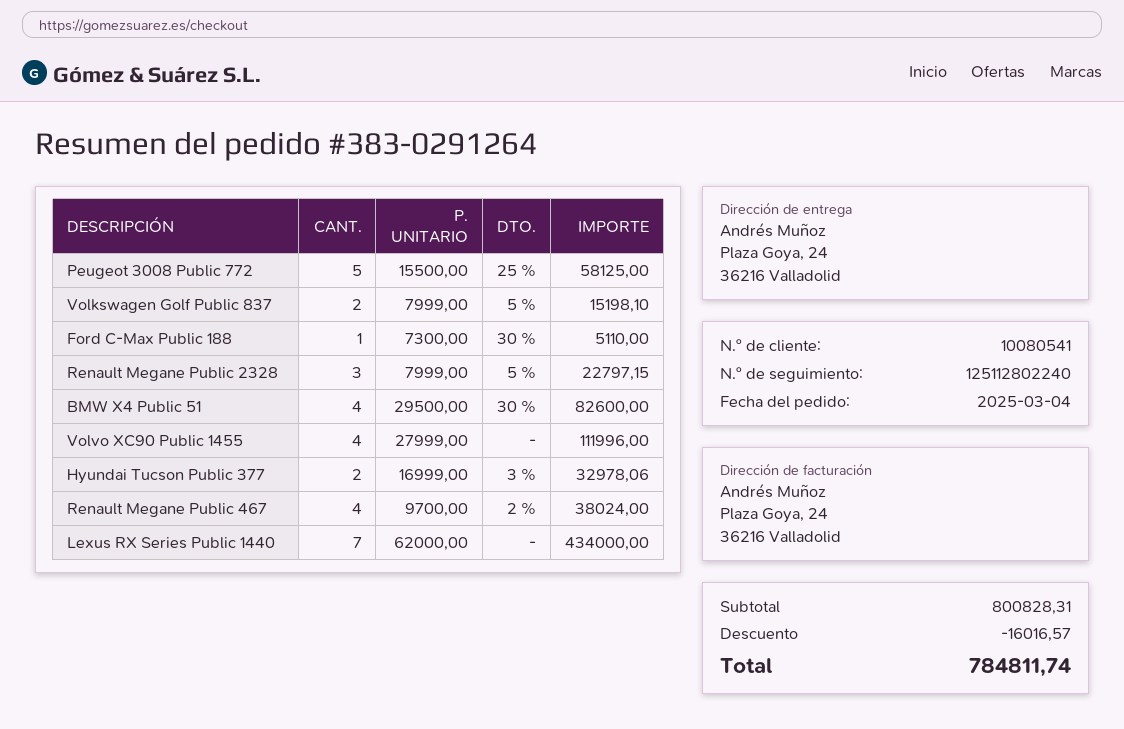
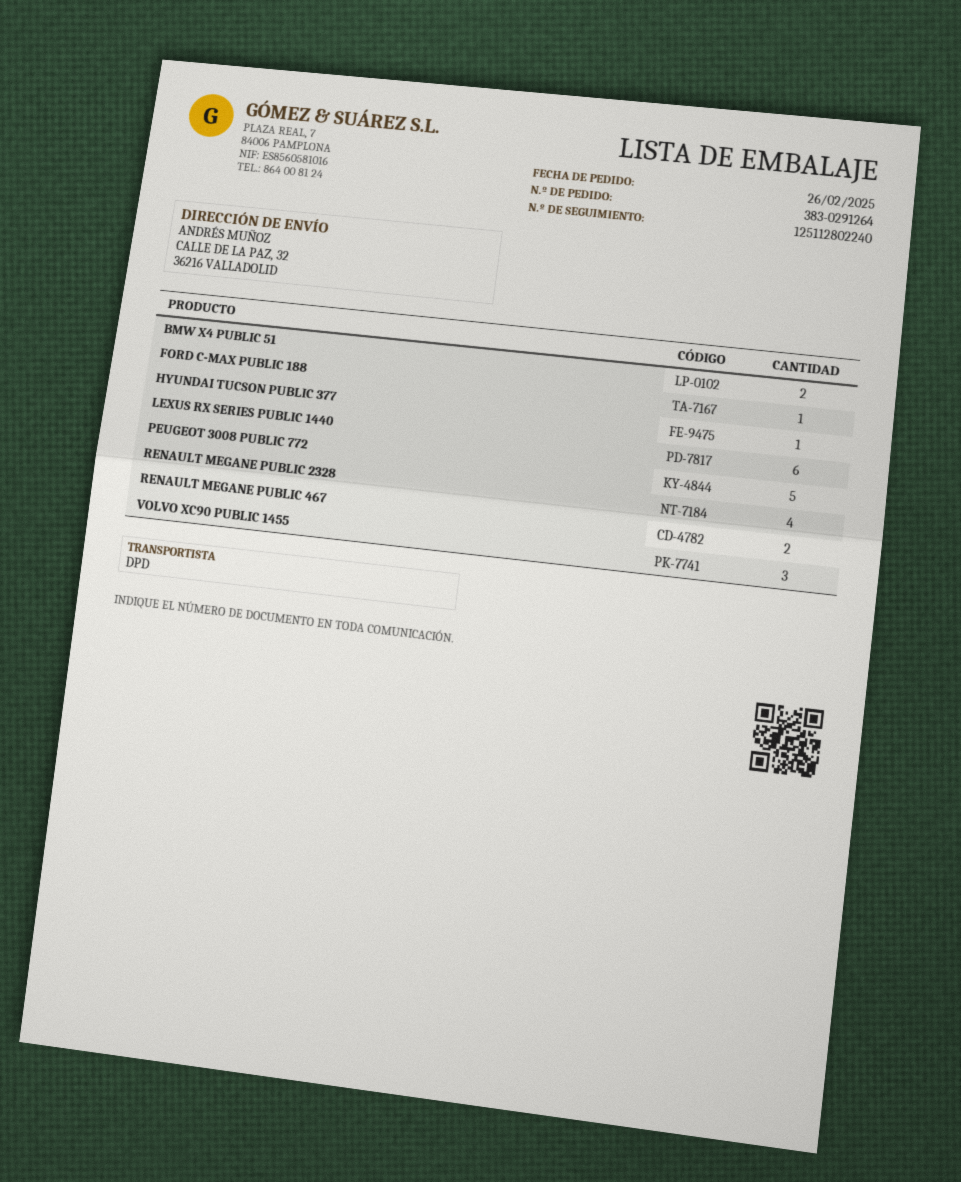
order date: 2025-03-04 -> 2025-02-26
ship to: Plaza Goya, 24, 36216 Valladolid -> CALLE DE LA PAZ, 32, 36216 VALLADOLID
Volkswagen Golf Public 837: 2 -> none
Renault Megane Public 2328: 3 -> 4
BMW X4 Public 51: 4 -> 2
Volvo XC90 Public 1455: 4 -> 3
Hyundai Tucson Public 377: 2 -> 1
Renault Megane Public 467: 4 -> 2
Lexus RX Series Public 1440: 7 -> 6

